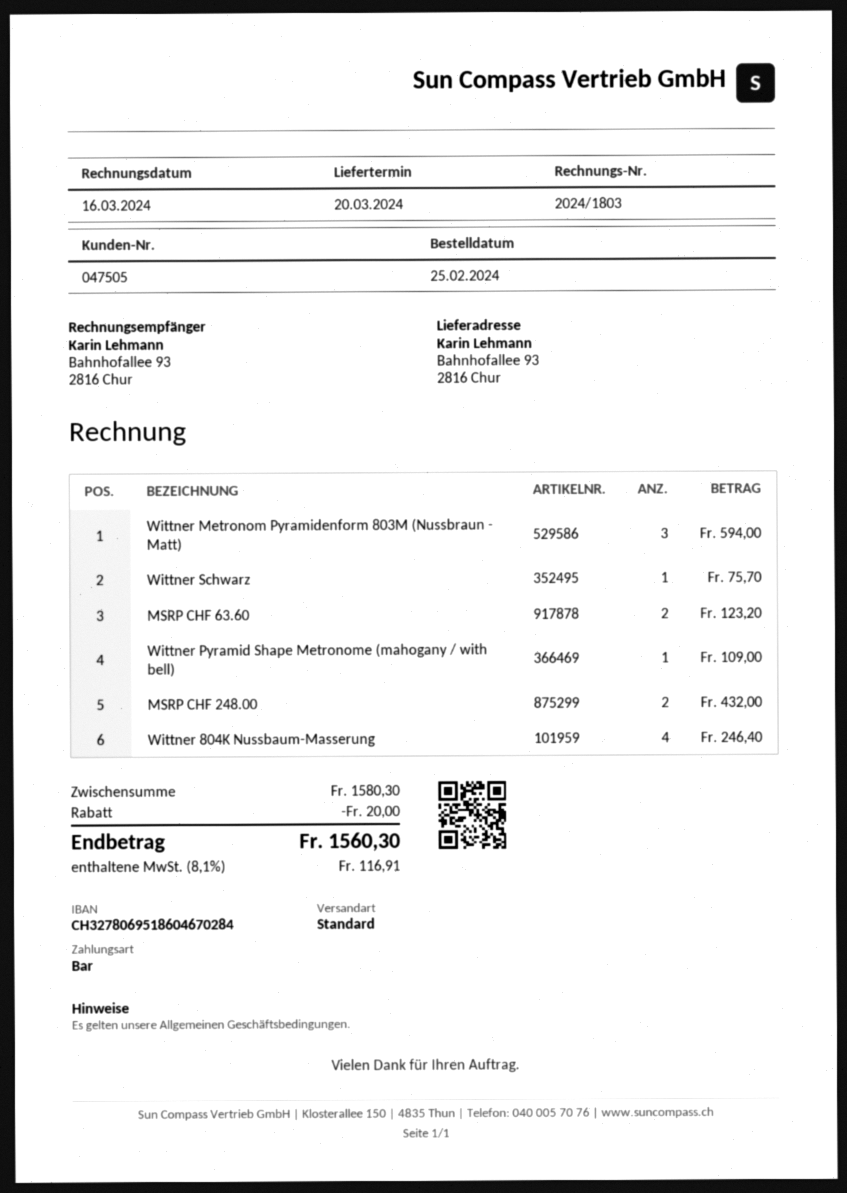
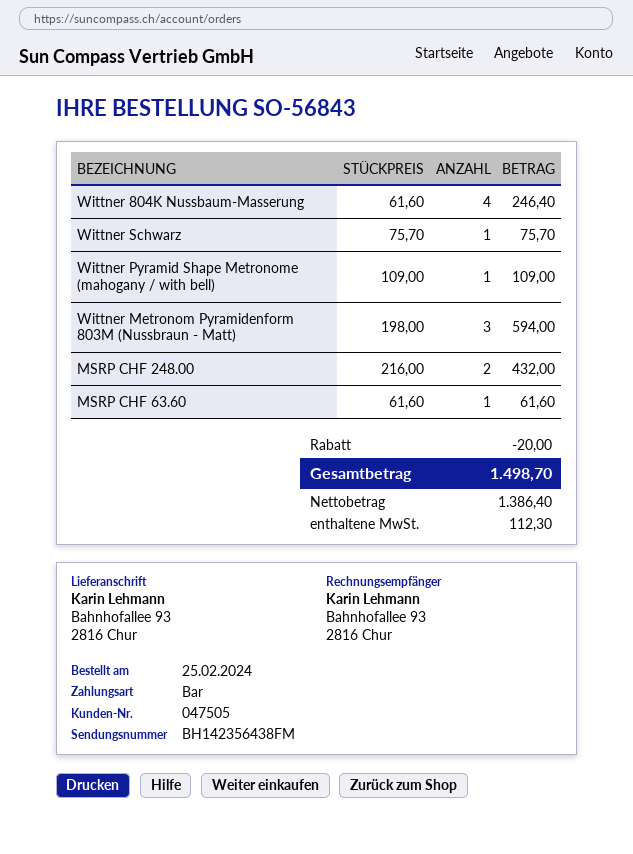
MSRP CHF 63.60: 2 for 123.20 -> 1 for 61.60
tax: 116.91 -> 112.30
total: 1560.30 -> 1498.70

